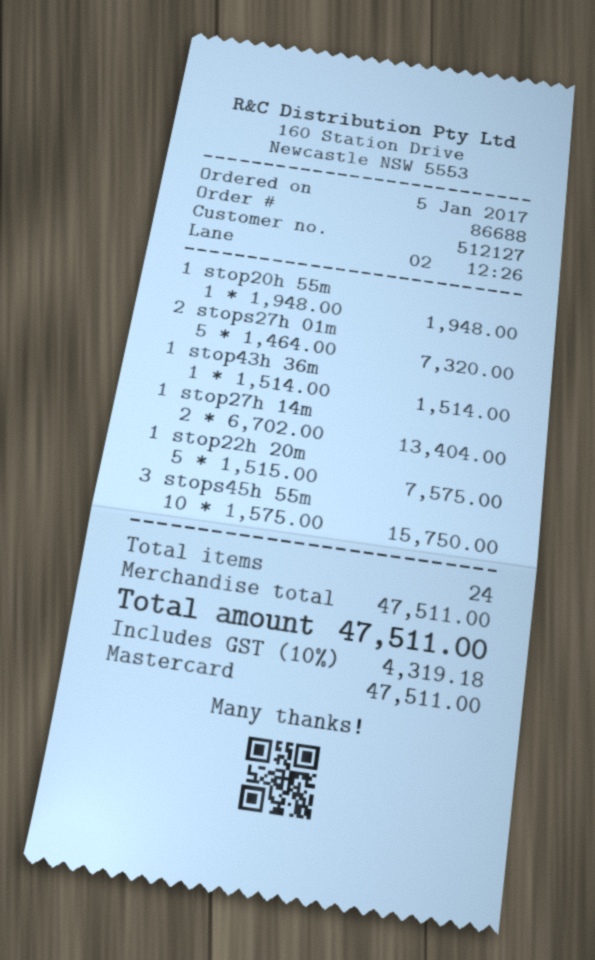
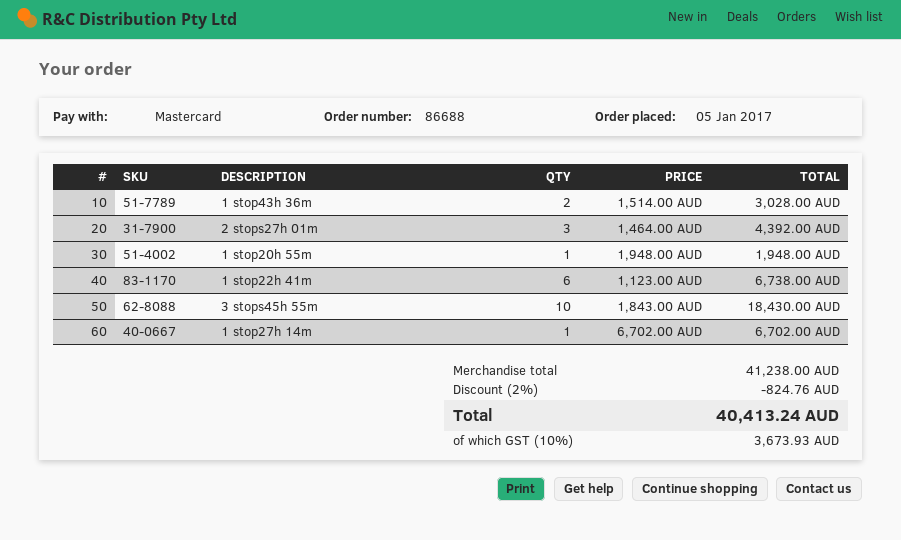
2 stops27h 01m: 5 x 1464.00 = 7320.00 -> 3 x 1464.00 = 4392.00
1 stop43h 36m: 1 x 1514.00 = 1514.00 -> 2 x 1514.00 = 3028.00
1 stop27h 14m: 2 x 6702.00 = 13404.00 -> 1 x 6702.00 = 6702.00
1 stop22h 20m: 5 x 1515.00 = 7575.00 -> none
3 stops45h 55m: 10 x 1575.00 = 15750.00 -> 10 x 1843.00 = 18430.00
1 stop22h 41m: none -> 6 x 1123.00 = 6738.00
subtotal: 47511.00 -> 41238.00
discount: none -> 2% = 824.76
tax: 10% = 4319.18 -> 10% = 3673.93
total: 47511.00 -> 40413.24

